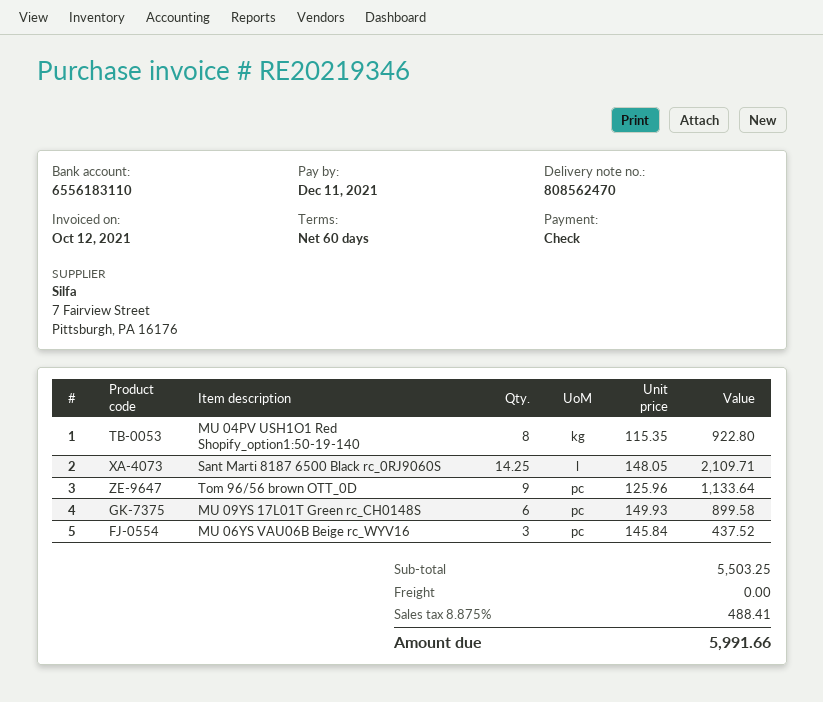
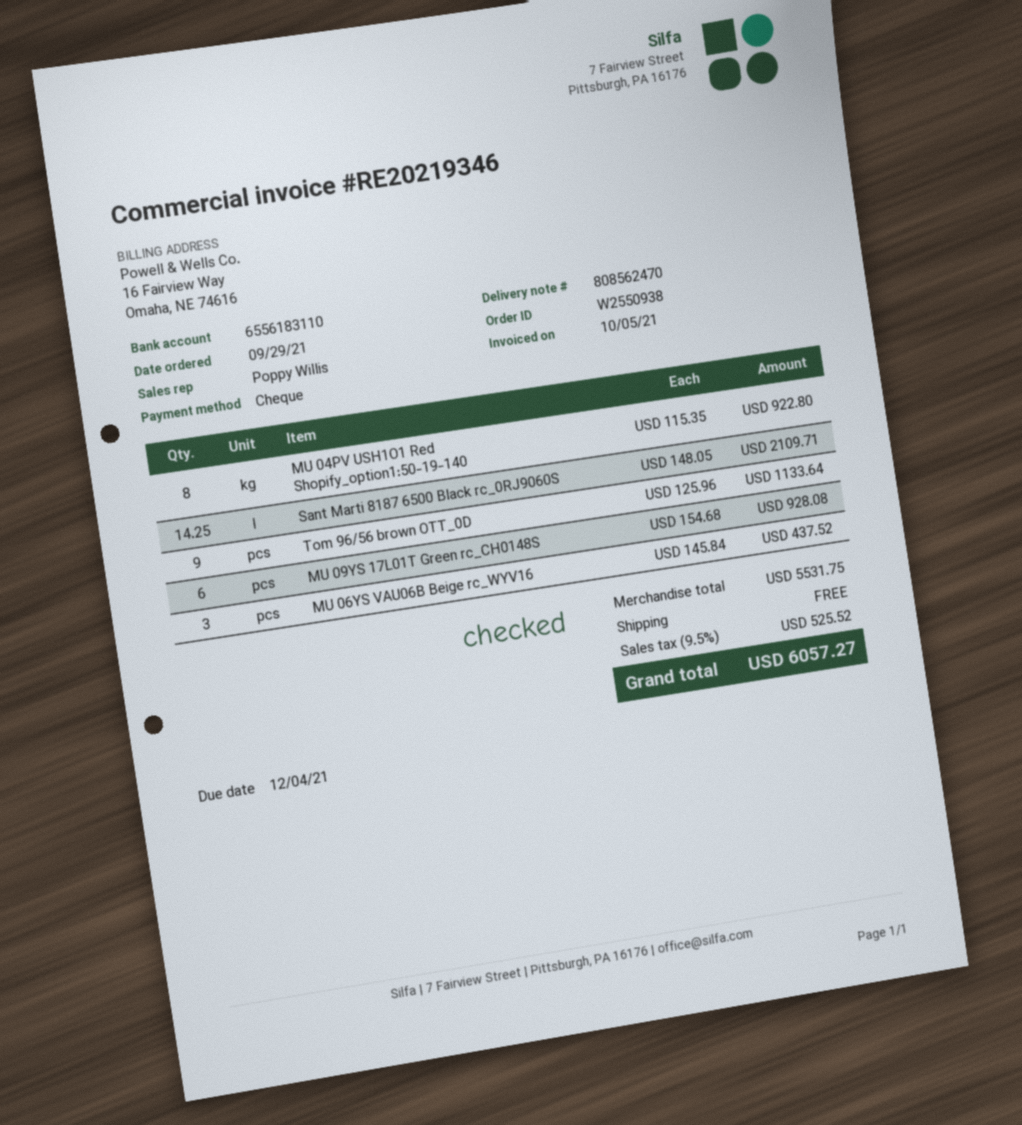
invoice date: 2021-10-12 -> 2021-10-05
due date: 2021-12-11 -> 2021-12-04
MU 09YS 17L01T Green rc_CH0148S: 6 x 149.93 = 899.58 -> 6 x 154.68 = 928.08
subtotal: 5503.25 -> 5531.75
tax: 8.875% = 488.41 -> 9.5% = 525.52
total: 5991.66 -> 6057.27

